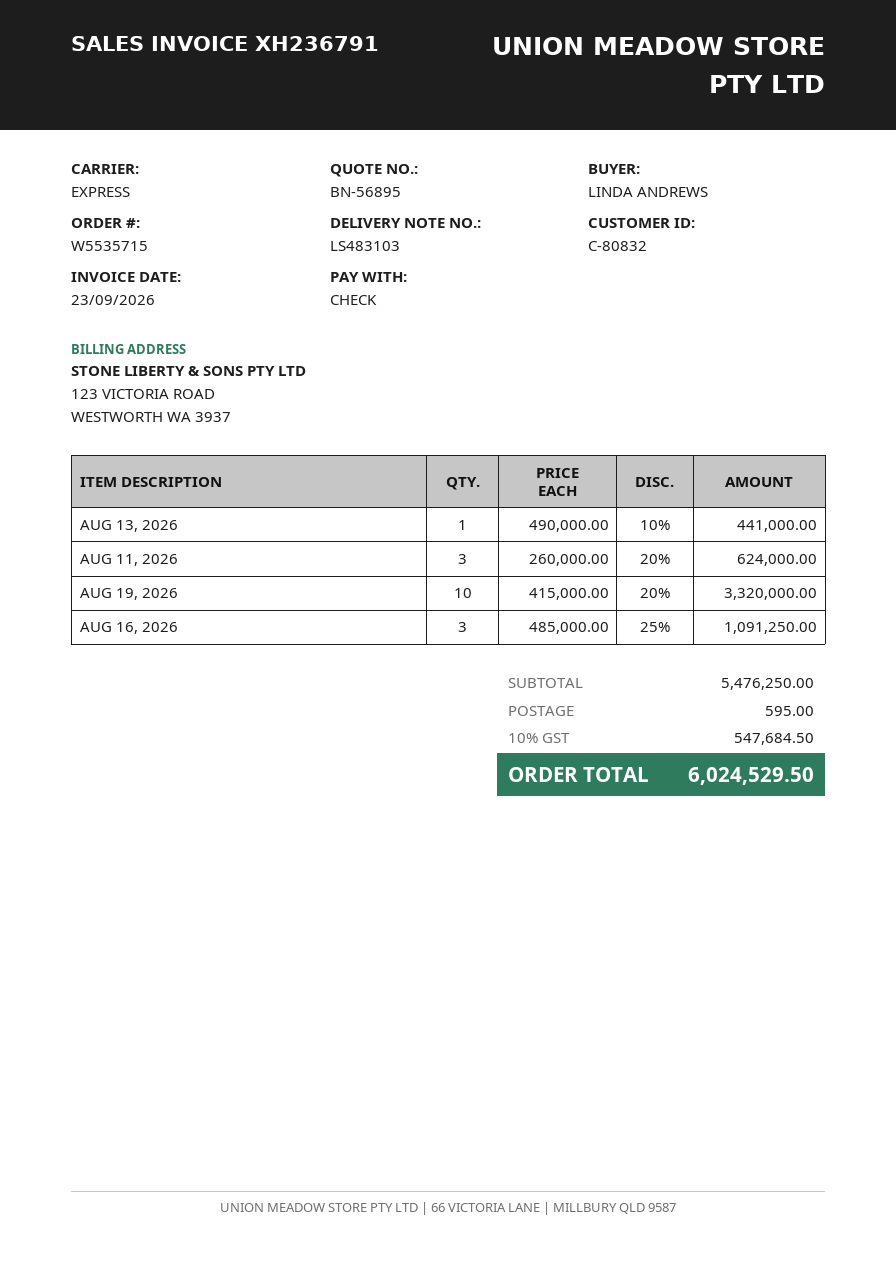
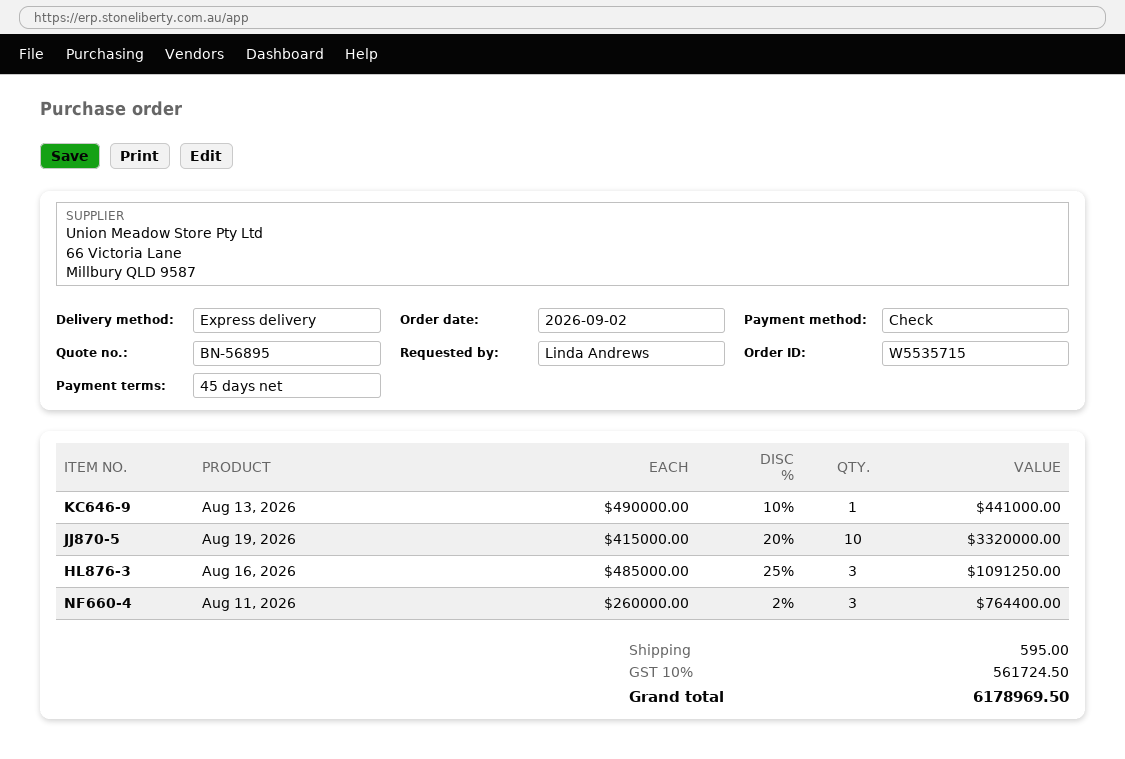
AUG 11, 2026: 3 x 260000.00 - 20% = 624000.00 -> 3 x 260000.00 - 2% = 764400.00
tax: 10% = 547684.50 -> 10% = 561724.50
total: 6024529.50 -> 6178969.50

